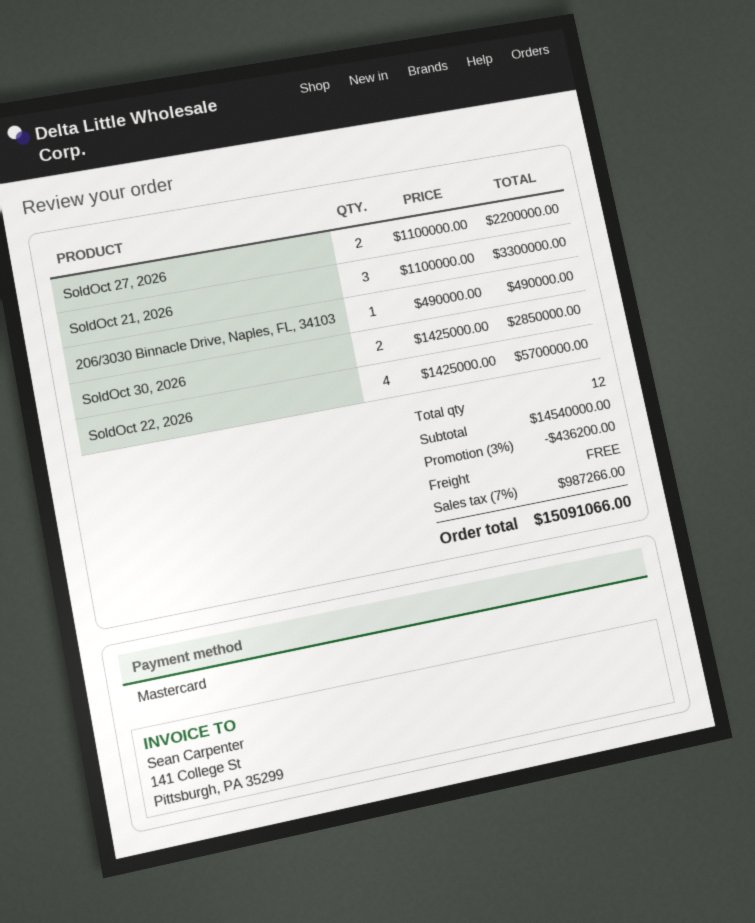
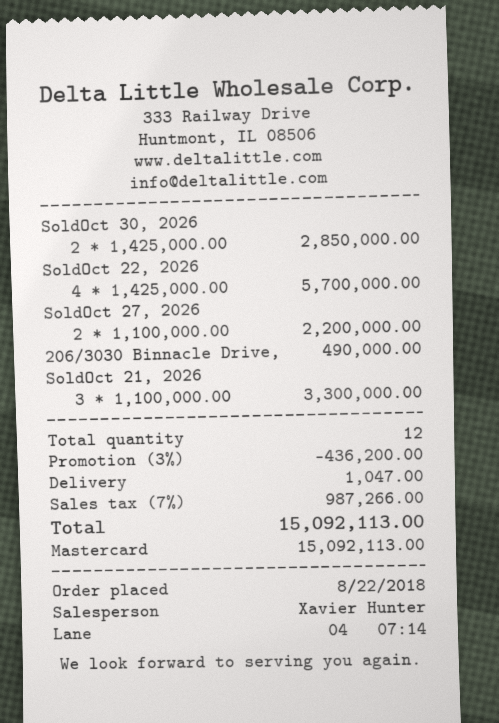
shipping: 0.00 -> 1047.00
total: 15091066.00 -> 15092113.00

